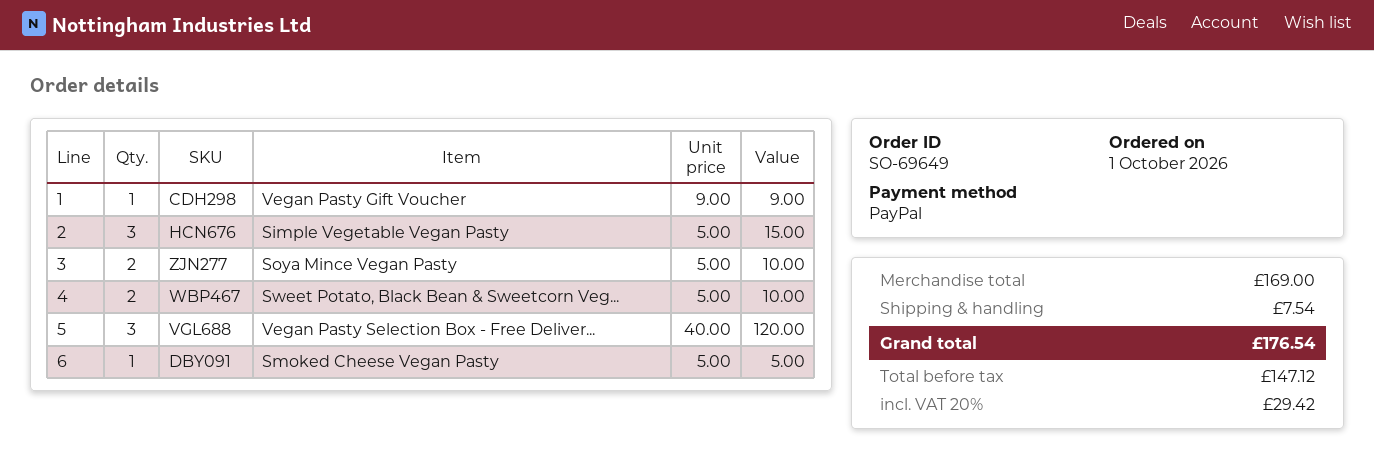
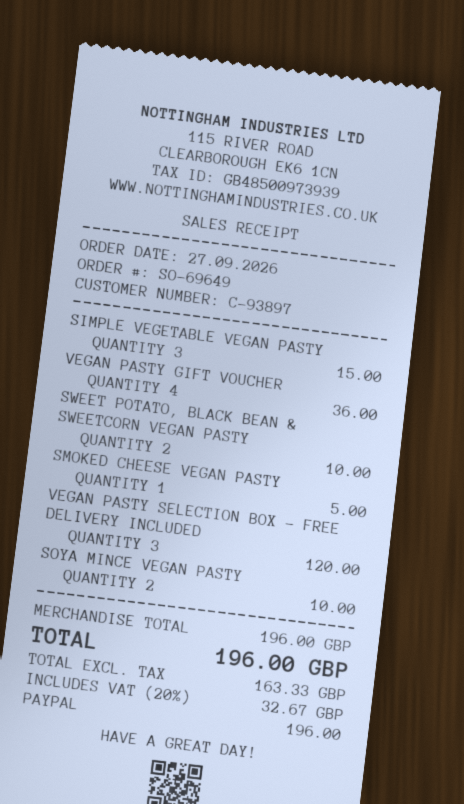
order date: 2026-10-01 -> 2026-09-27
Vegan Pasty Gift Voucher: 1 for 9.00 -> 4 for 36.00
subtotal: 169.00 -> 196.00
shipping: 7.54 -> none
net: 147.12 -> 163.33
tax: 20% = 29.42 -> 20% = 32.67
total: 176.54 -> 196.00

